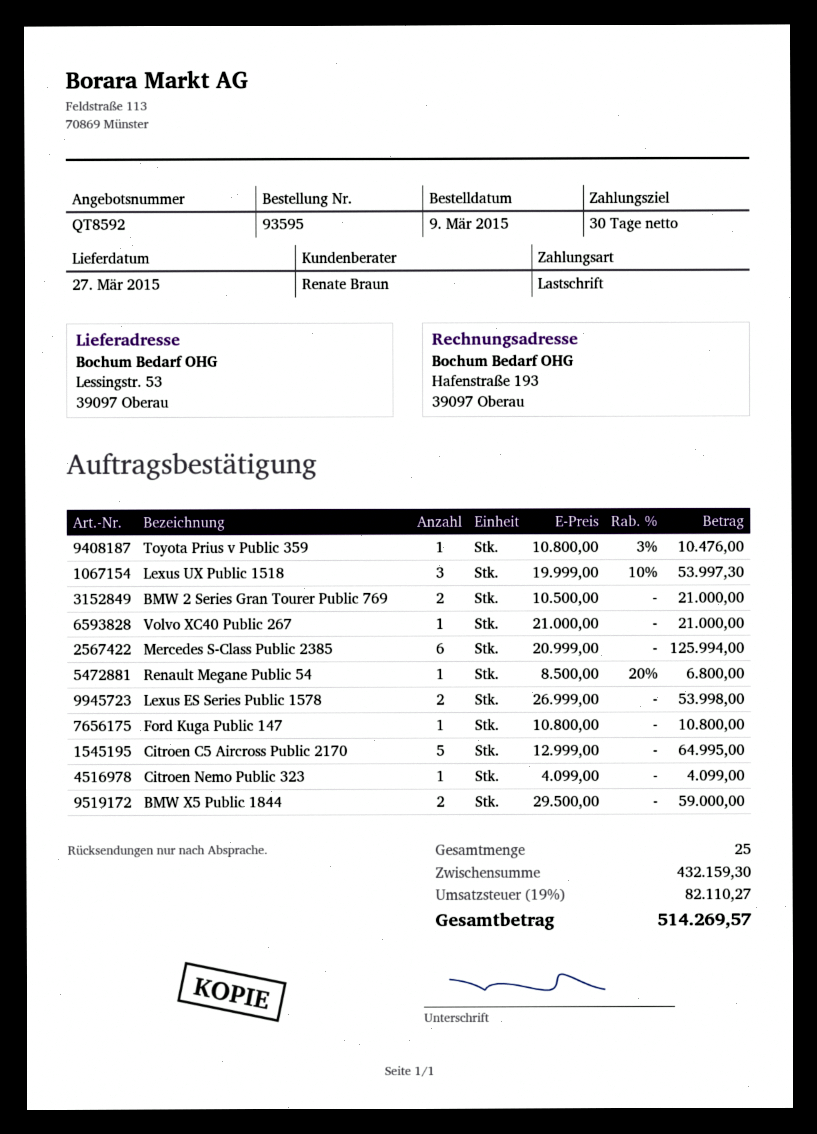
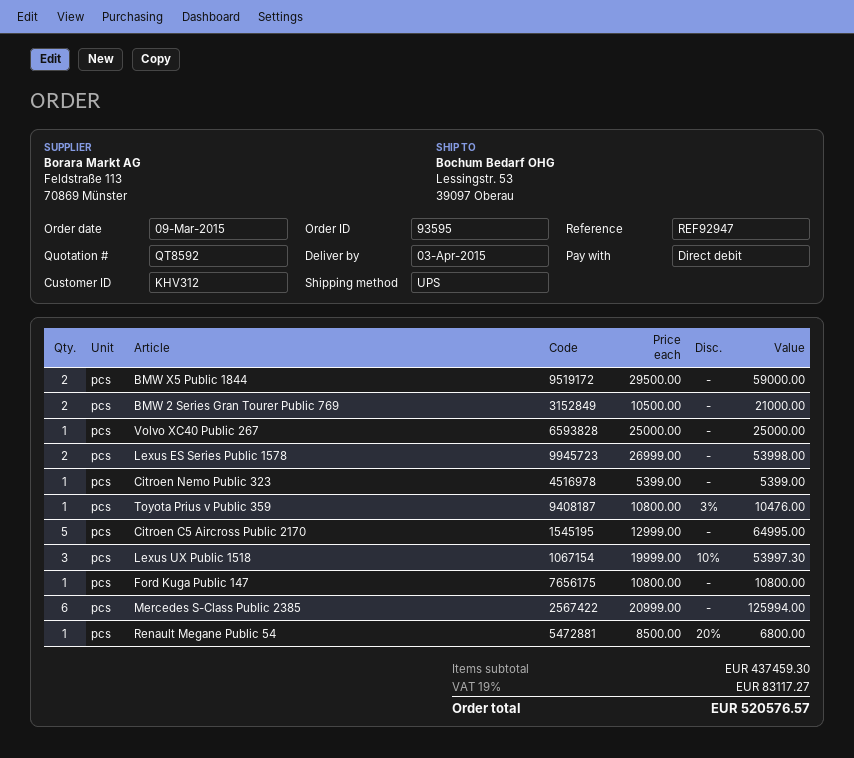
delivery date: 2015-03-27 -> 2015-04-03
Volvo XC40 Public 267: 1 x 21000.00 = 21000.00 -> 1 x 25000.00 = 25000.00
Citroen Nemo Public 323: 1 x 4099.00 = 4099.00 -> 1 x 5399.00 = 5399.00
subtotal: 432159.30 -> 437459.30
tax: 19% = 82110.27 -> 19% = 83117.27
total: 514269.57 -> 520576.57

